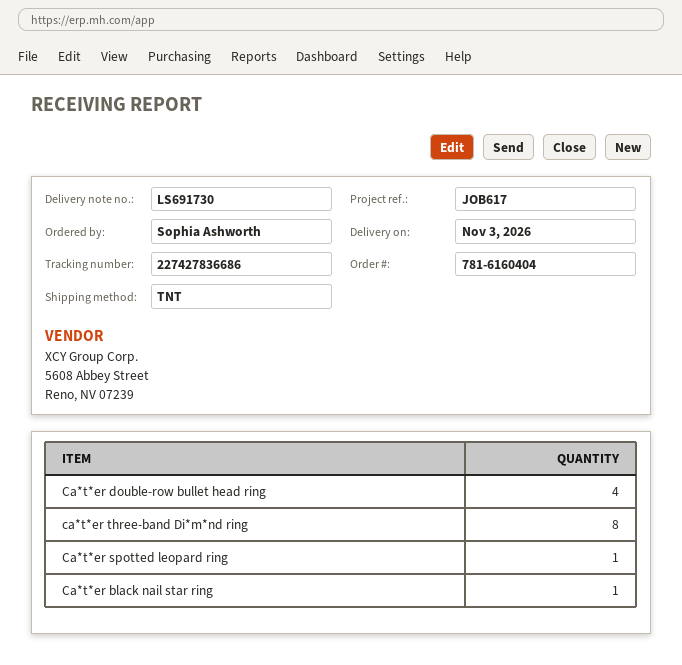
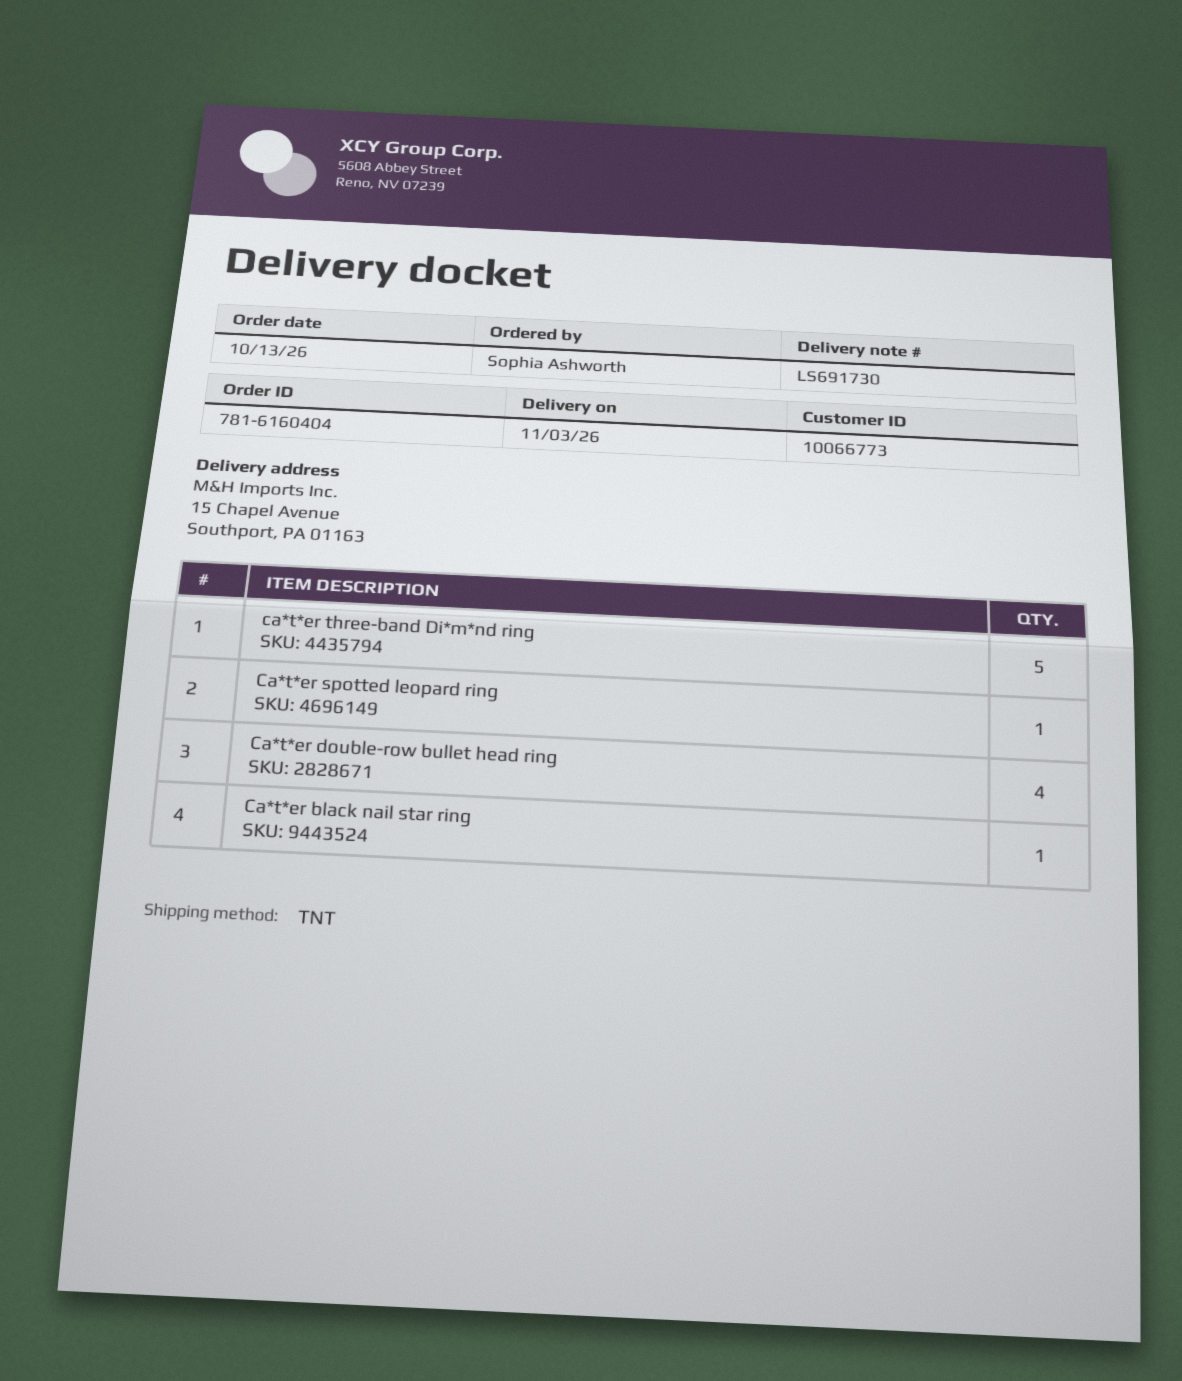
ca*t*er three-band Di*m*nd ring: 8 -> 5

